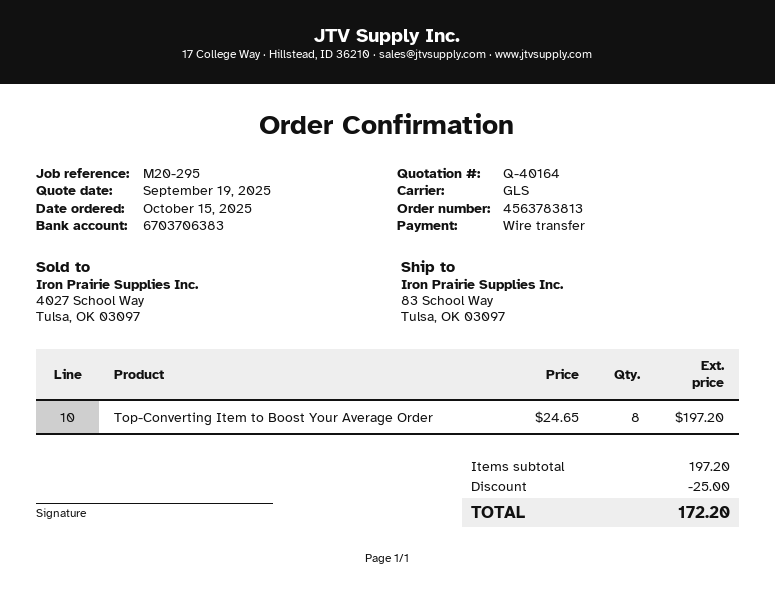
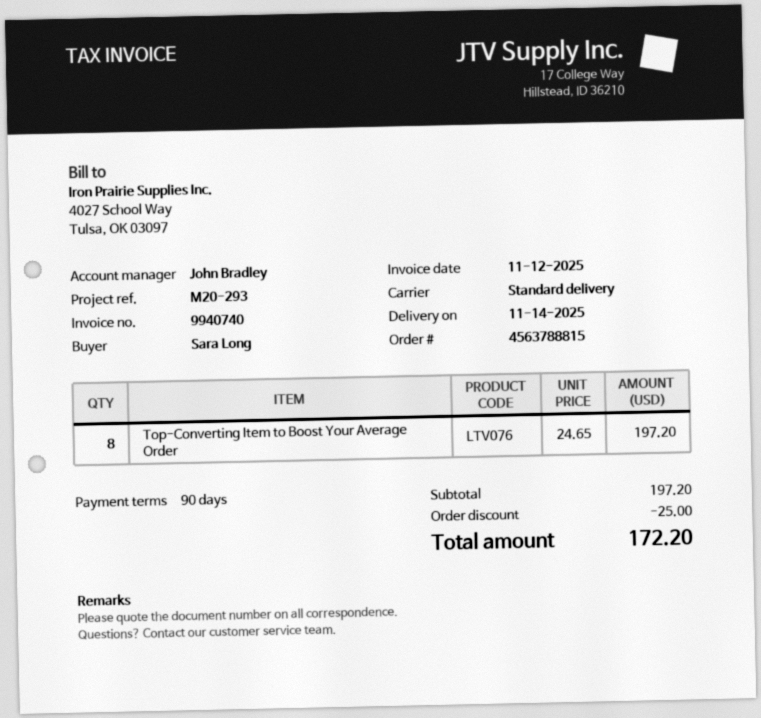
order number: 4563783813 -> 4563788815
reference: M20-295 -> M20-293
shipping method: GLS -> standard

